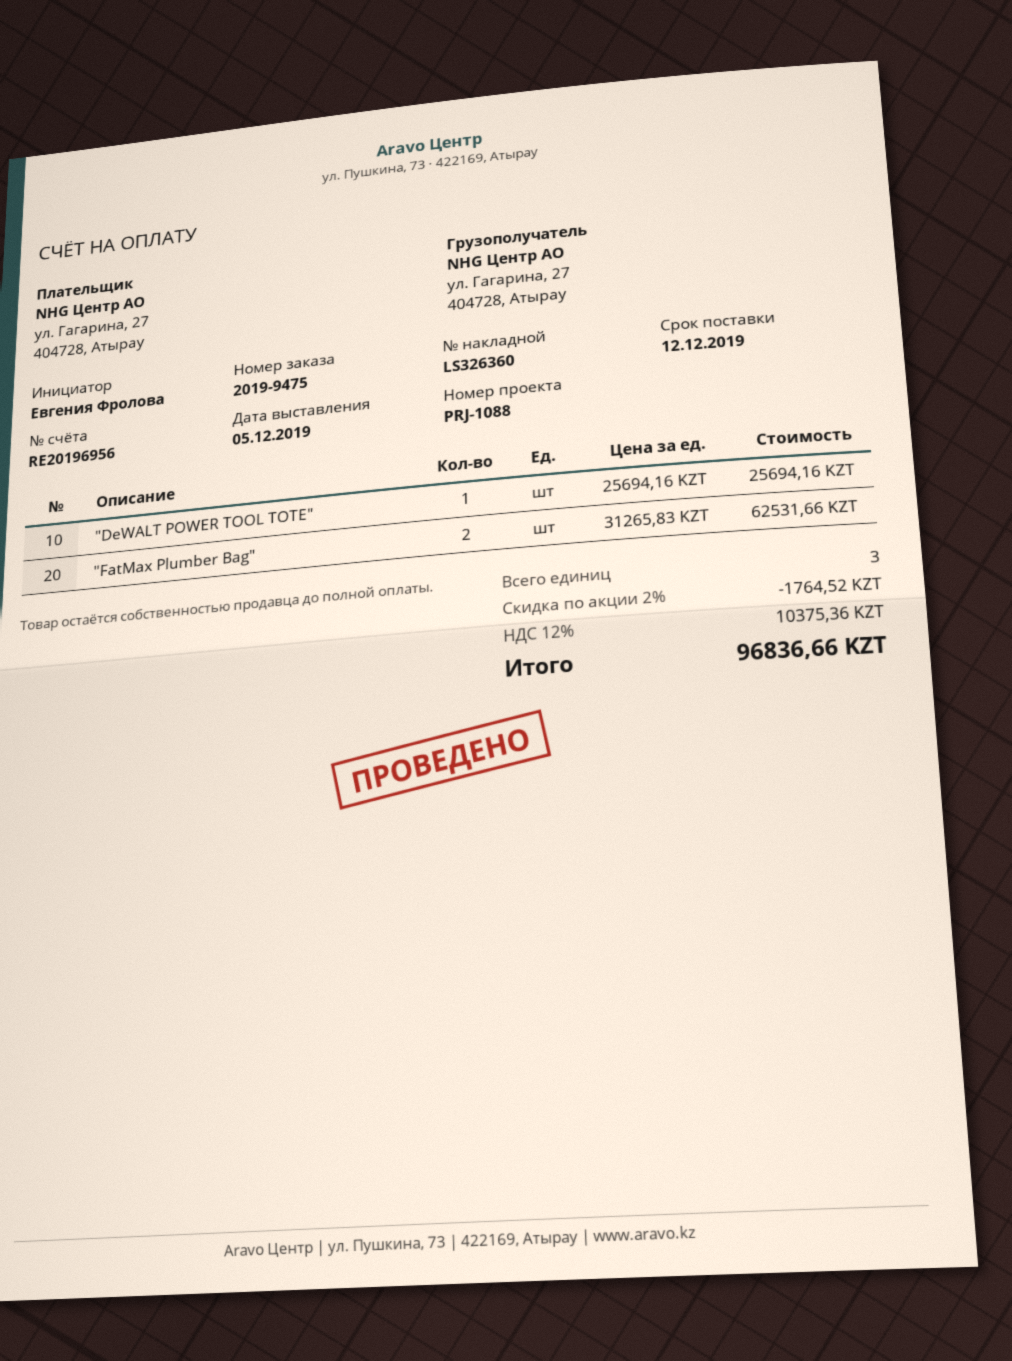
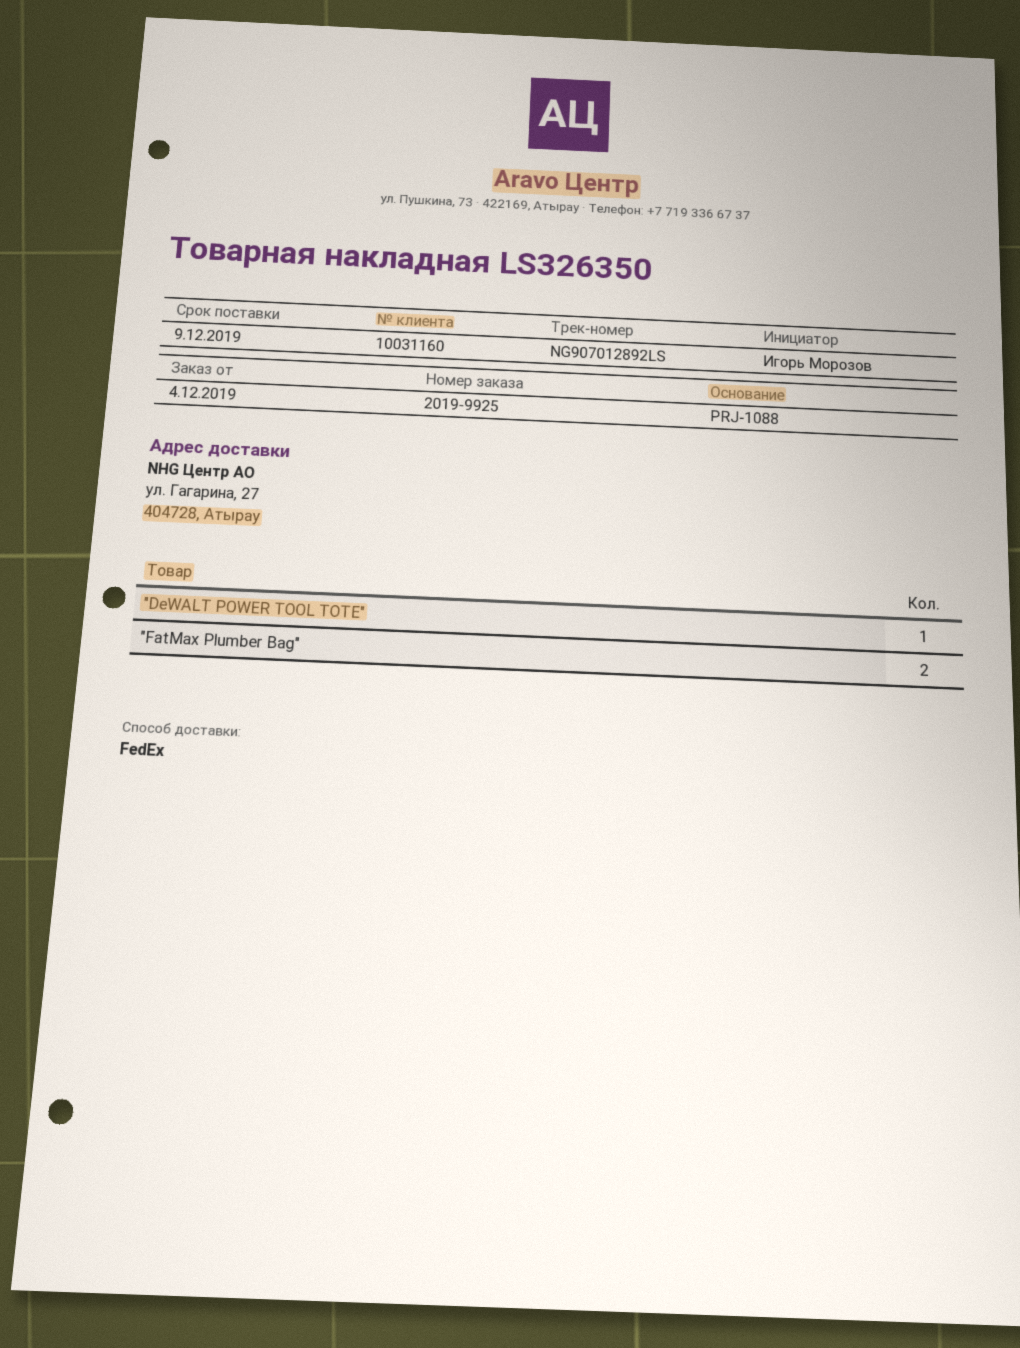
order number: 2019-9475 -> 2019-9925
delivery note number: LS326360 -> LS326350
delivery date: 2019-12-12 -> 2019-12-09
ordered by: Евгения Фролова -> Игорь Морозов

